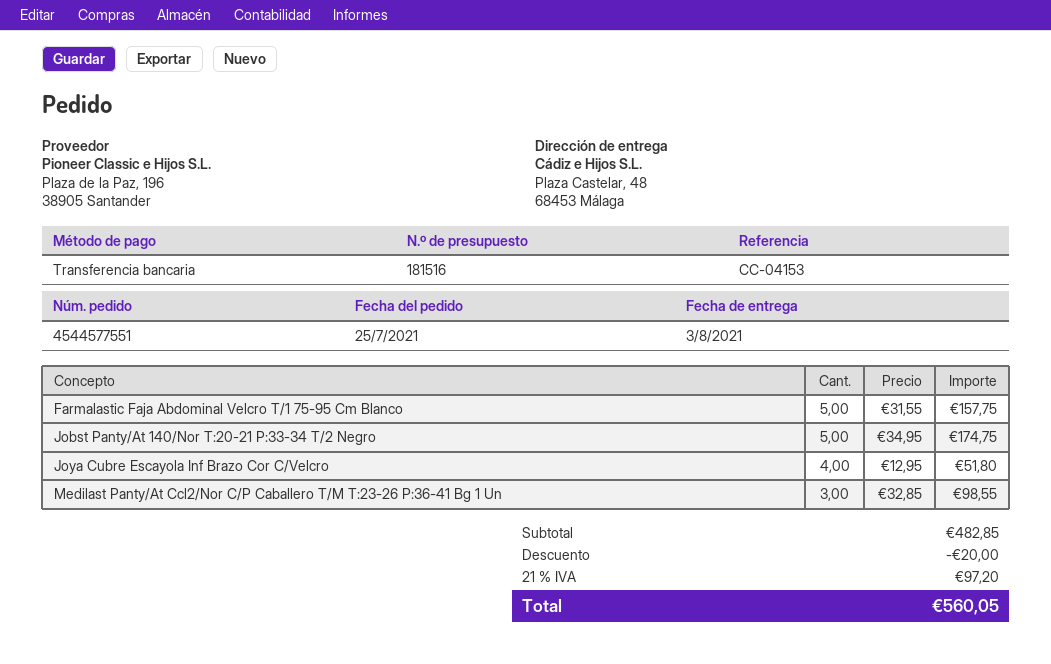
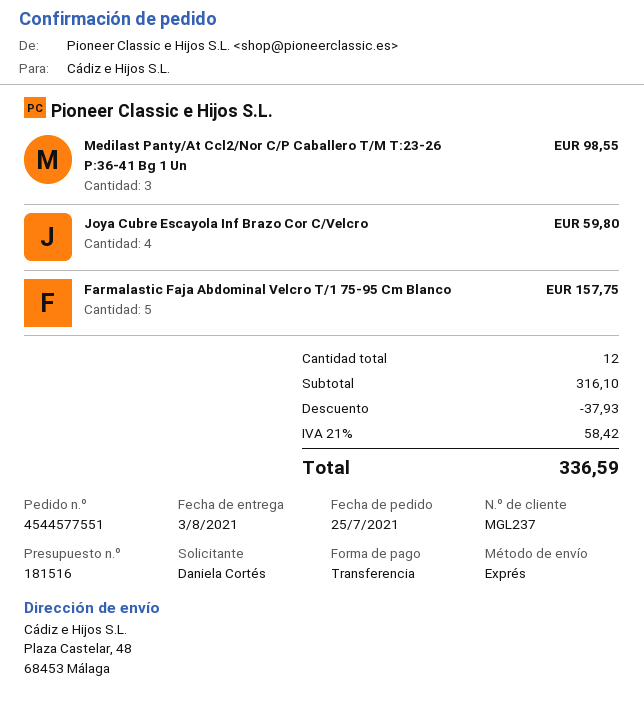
Jobst Panty/At 140/Nor T:20-21 P:33-34 T/2 Negro: 5 for 174.75 -> none
Joya Cubre Escayola Inf Brazo Cor C/Velcro: 4 for 51.80 -> 4 for 59.80
subtotal: 482.85 -> 316.10
discount: 20.00 -> 37.93
tax: 21% = 97.20 -> 21% = 58.42
total: 560.05 -> 336.59

